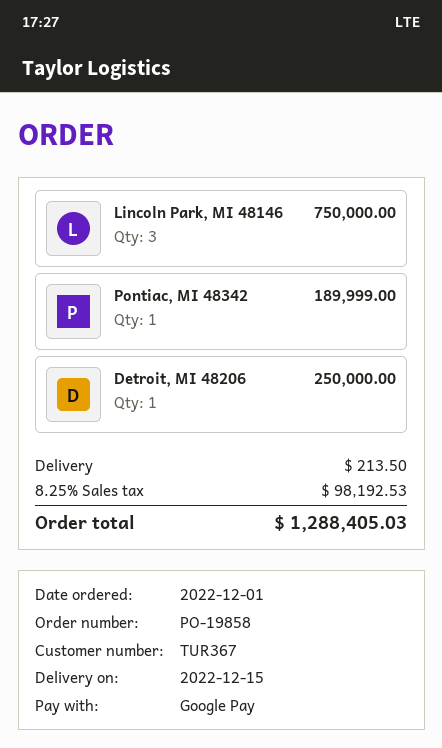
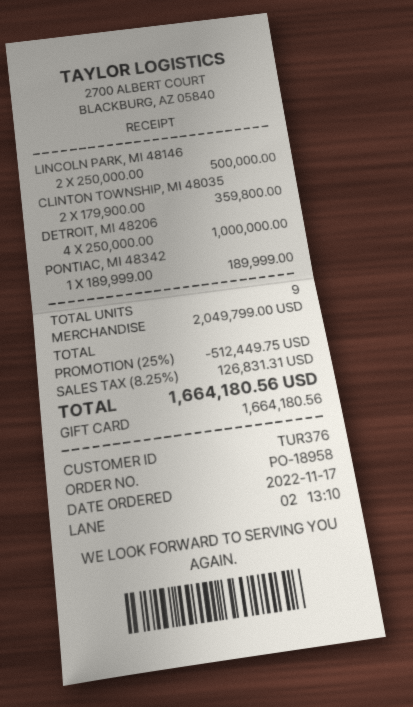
order number: PO-19858 -> PO-18958
order date: 2022-12-01 -> 2022-11-17
customer number: TUR367 -> TUR376
payment method: Google Pay -> gift card
Lincoln Park, MI 48146: 3 for 750000.00 -> 2 for 500000.00
Detroit, MI 48206: 1 for 250000.00 -> 4 for 1000000.00
CLINTON TOWNSHIP, MI 48035: none -> 2 for 359800.00
discount: none -> 25% = 512449.75
shipping: 213.50 -> none
tax: 8.25% = 98192.53 -> 8.25% = 126831.31
total: 1288405.03 -> 1664180.56

